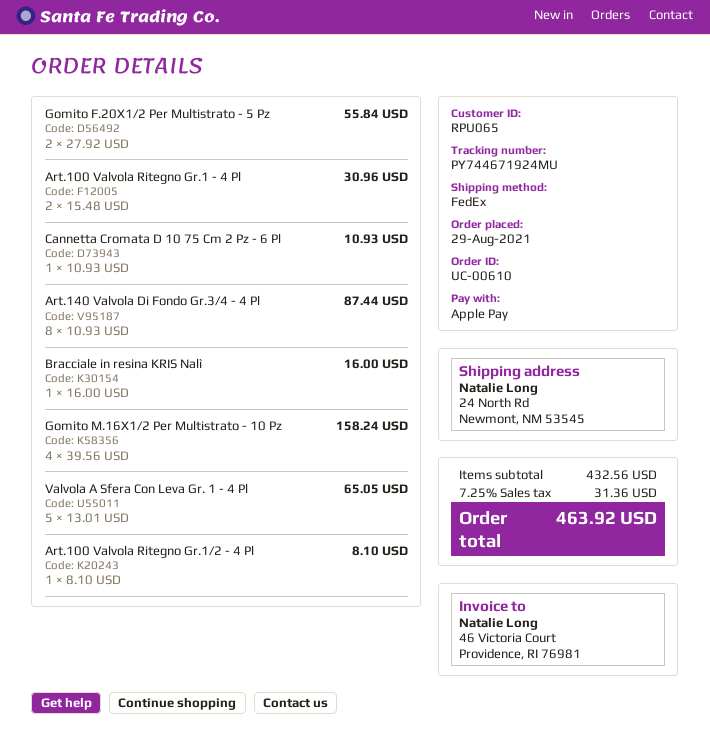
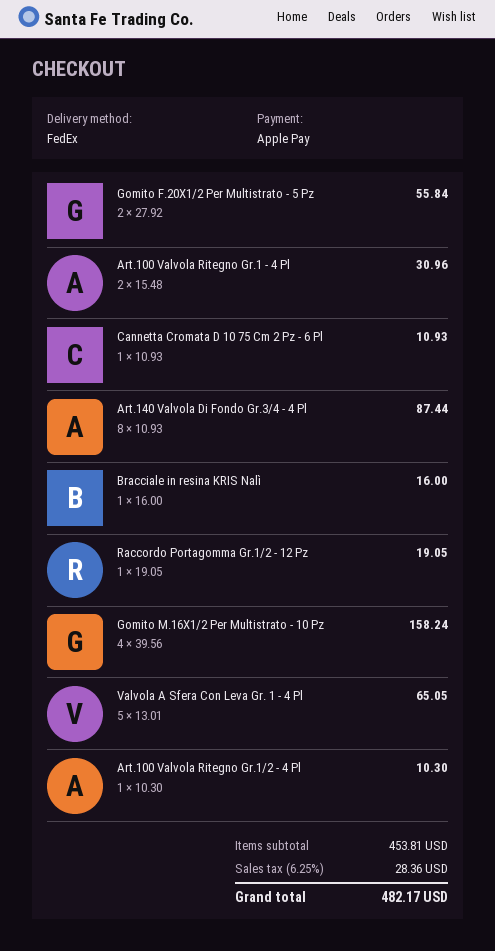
Art.100 Valvola Ritegno Gr.1/2 - 4 Pl: 1 x 8.10 = 8.10 -> 1 x 10.30 = 10.30
Raccordo Portagomma Gr.1/2 - 12 Pz: none -> 1 x 19.05 = 19.05
subtotal: 432.56 -> 453.81
tax: 7.25% = 31.36 -> 6.25% = 28.36
total: 463.92 -> 482.17

